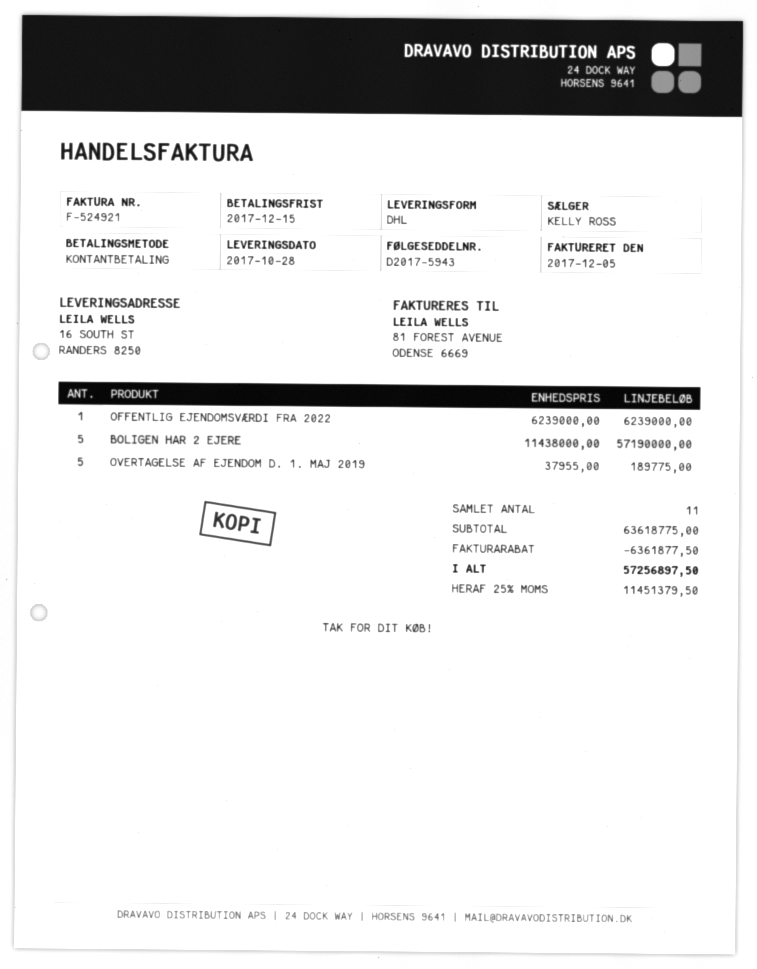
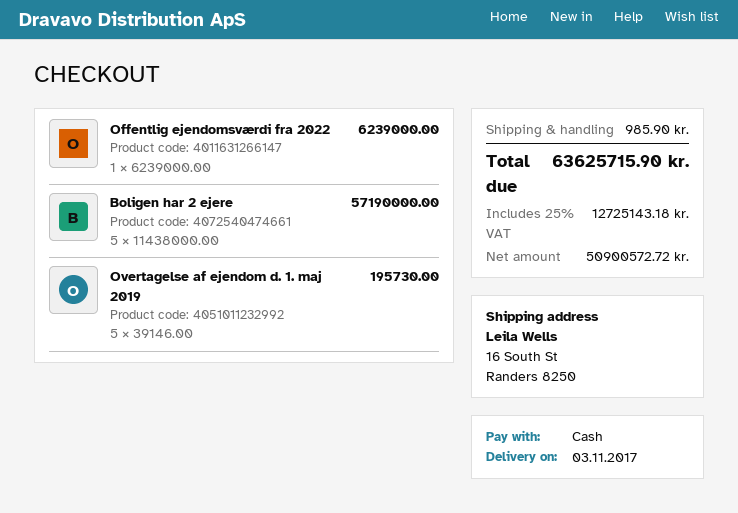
delivery date: 2017-10-28 -> 2017-11-03
OVERTAGELSE AF EJENDOM D. 1. MAJ 2019: 5 x 37955.00 = 189775.00 -> 5 x 39146.00 = 195730.00
discount: 6361877.50 -> none
shipping: none -> 985.90
tax: 25% = 11451379.50 -> 25% = 12725143.18
total: 57256897.50 -> 63625715.90

